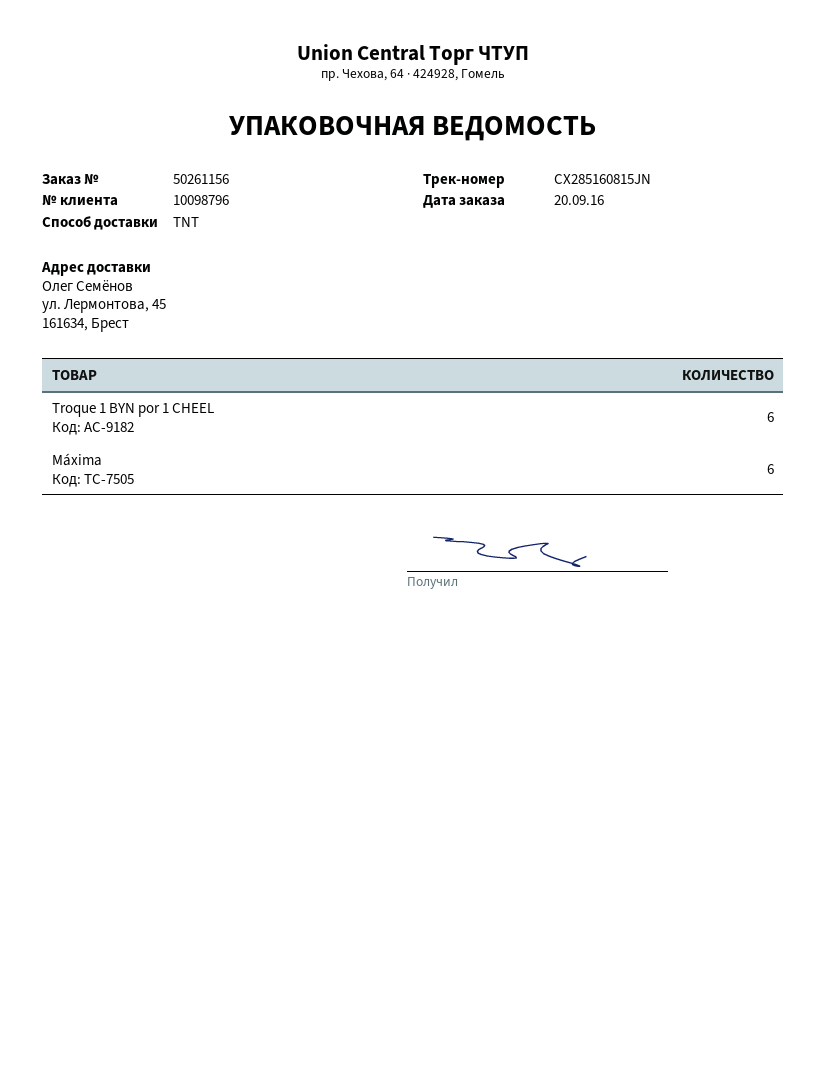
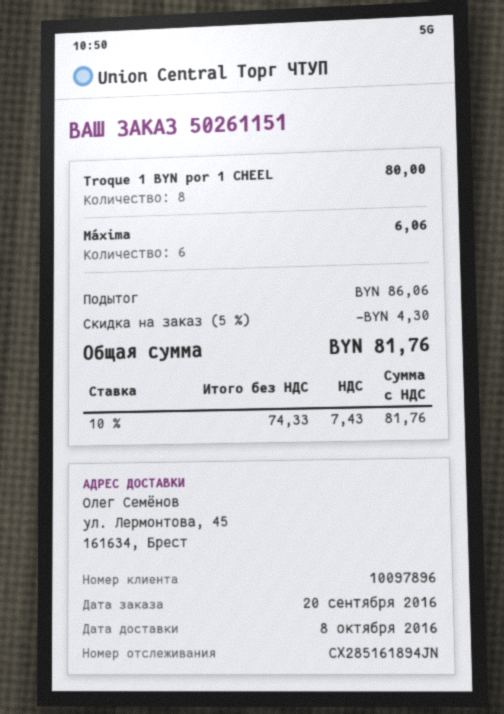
order number: 50261156 -> 50261151
customer number: 10098796 -> 10097896
tracking number: CX285160815JN -> CX285161894JN
Troque 1 BYN por 1 CHEEL: 6 -> 8

